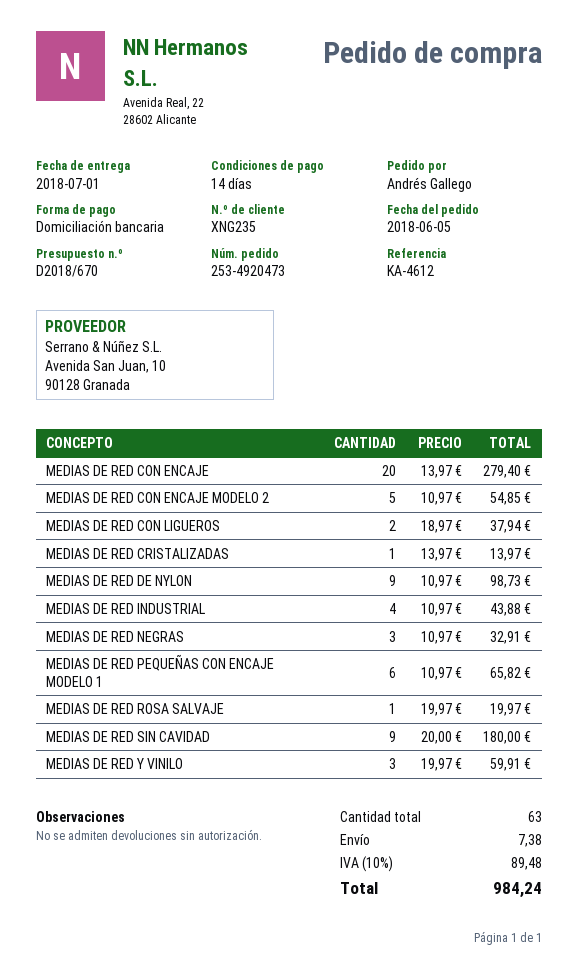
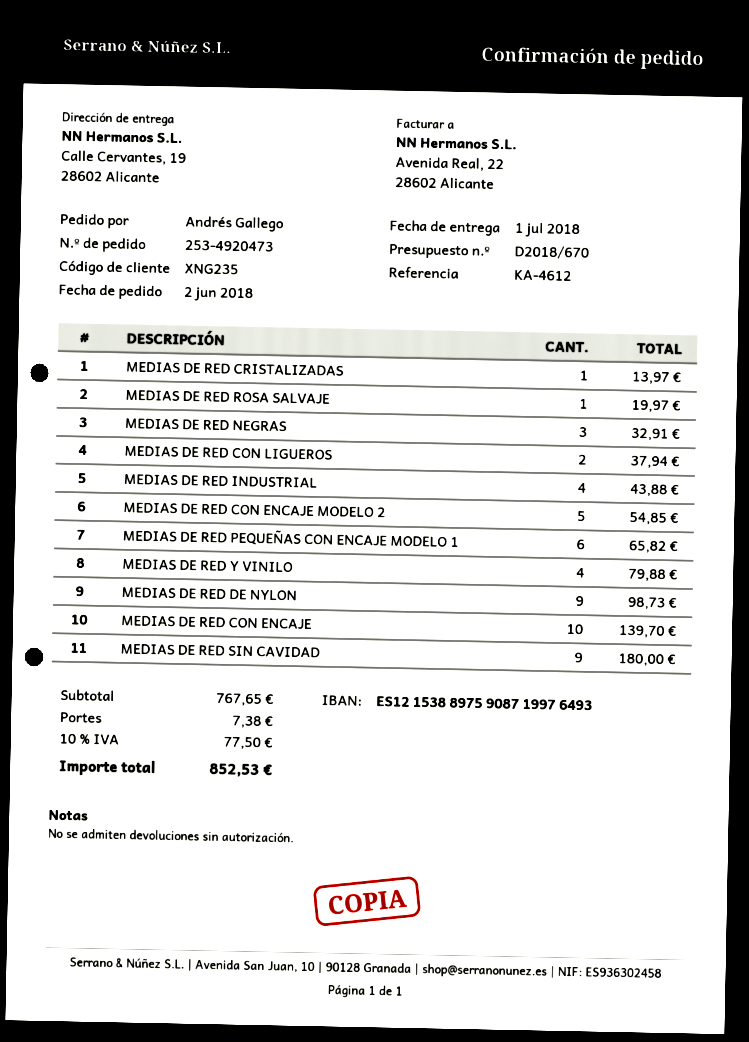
order date: 2018-06-05 -> 2018-06-02
MEDIAS DE RED CON ENCAJE: 20 for 279.40 -> 10 for 139.70
MEDIAS DE RED Y VINILO: 3 for 59.91 -> 4 for 79.88
tax: 10% = 89.48 -> 10% = 77.50
total: 984.24 -> 852.53

